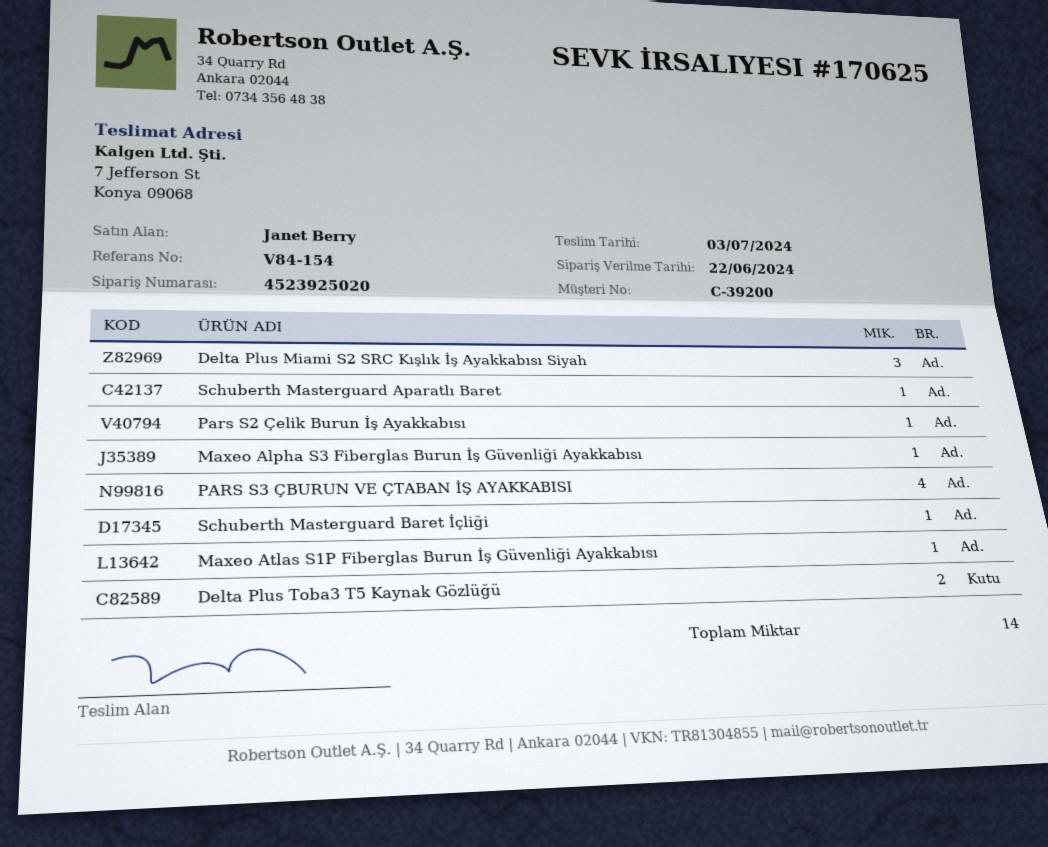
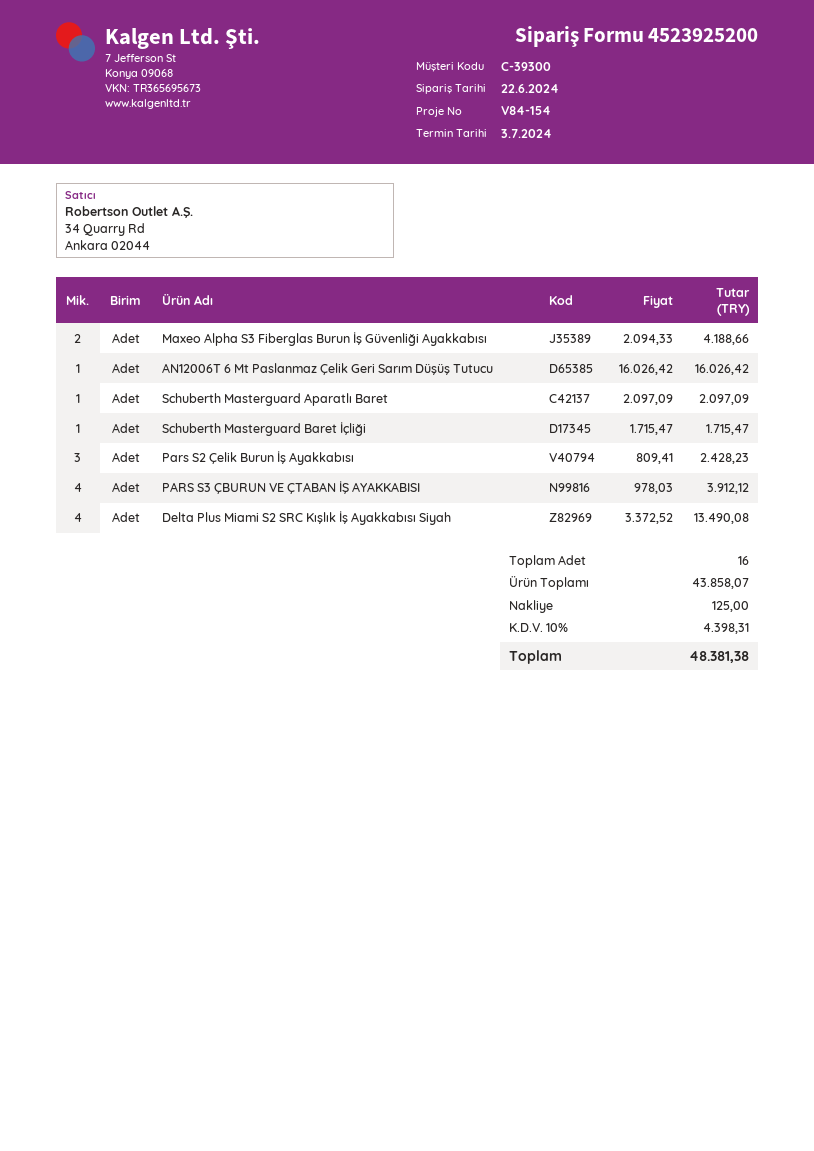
order number: 4523925020 -> 4523925200
customer number: C-39200 -> C-39300
Delta Plus Miami S2 SRC Kışlık İş Ayakkabısı Siyah: 3 -> 4
Pars S2 Çelik Burun İş Ayakkabısı: 1 -> 3
Maxeo Alpha S3 Fiberglas Burun İş Güvenliği Ayakkabısı: 1 -> 2
Maxeo Atlas S1P Fiberglas Burun İş Güvenliği Ayakkabısı: 1 -> none
Delta Plus Toba3 T5 Kaynak Gözlüğü: 2 -> none
AN12006T 6 Mt Paslanmaz Çelik Geri Sarım Düşüş Tutucu: none -> 1
total quantity: 14 -> 16

